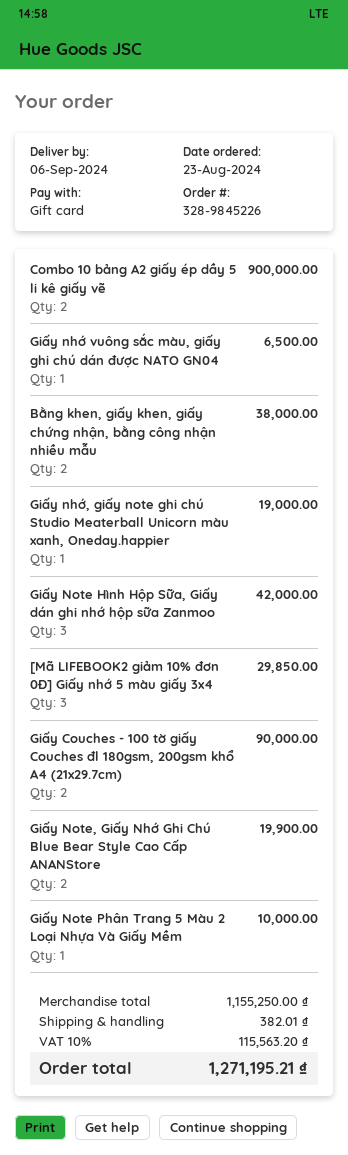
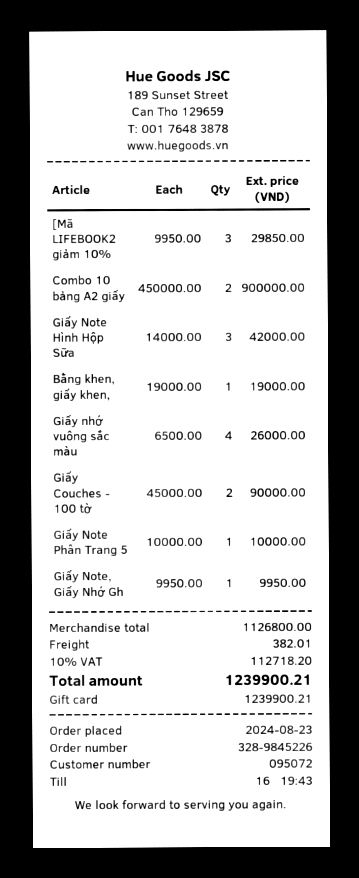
Giấy nhớ vuông sắc màu, giấy ghi chú dán được NATO GN04: 1 for 6500.00 -> 4 for 26000.00
Bằng khen, giấy khen, giấy chứng nhận, bằng công nhận nhiều mẫu: 2 for 38000.00 -> 1 for 19000.00
Giấy nhớ, giấy note ghi chú Studio Meaterball Unicorn màu xanh, Oneday.happier: 1 for 19000.00 -> none
Giấy Note, Giấy Nhớ Ghi Chú Blue Bear Style Cao Cấp ANANStore: 2 for 19900.00 -> 1 for 9950.00
subtotal: 1155250.00 -> 1126800.00
tax: 10% = 115563.20 -> 10% = 112718.20
total: 1271195.21 -> 1239900.21

